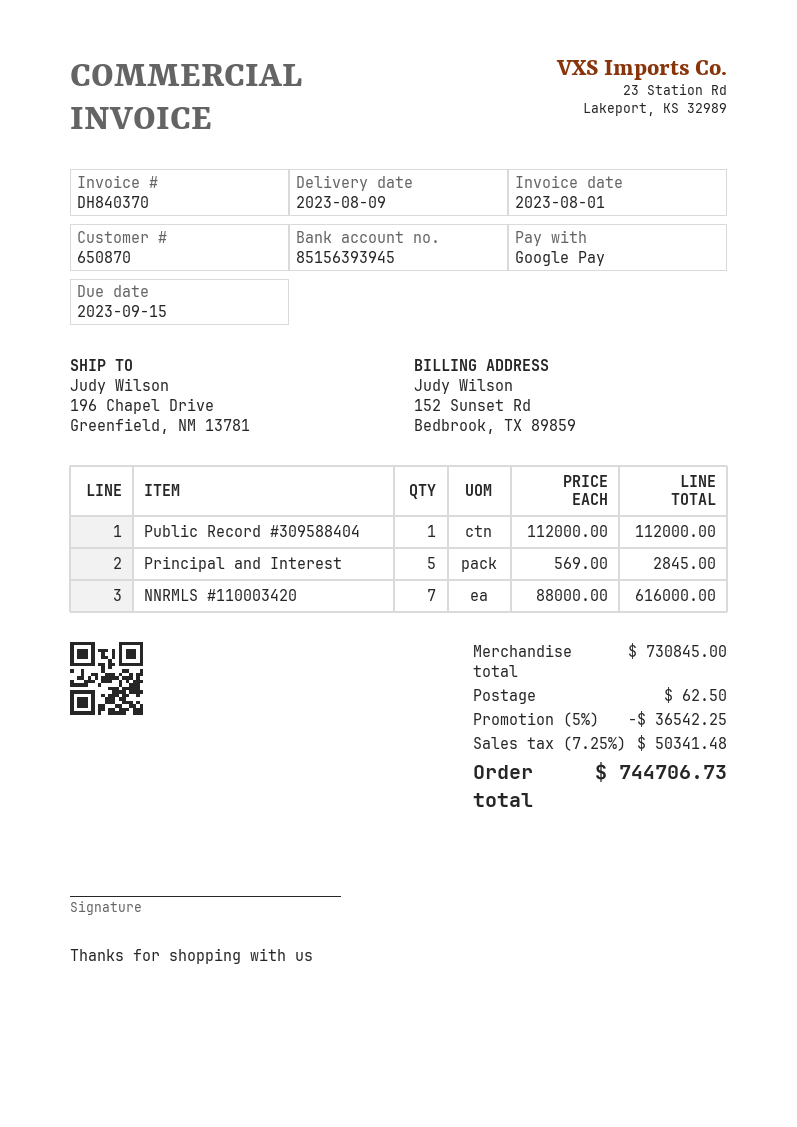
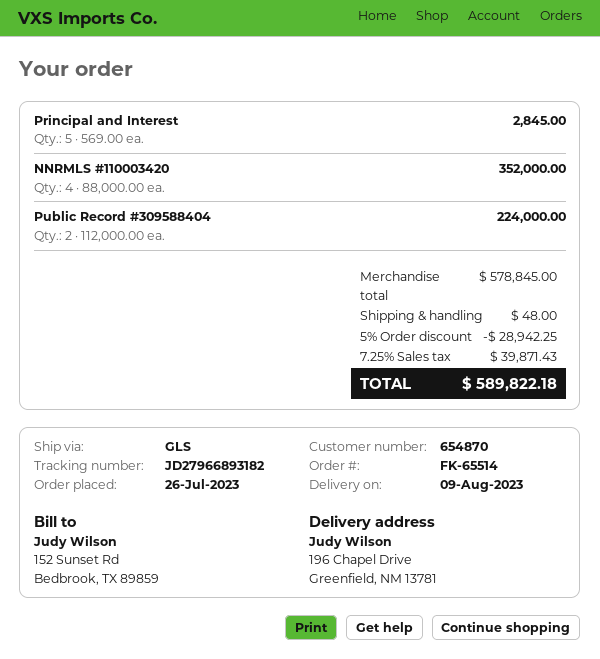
customer number: 650870 -> 654870
Public Record #309588404: 1 x 112000.00 = 112000.00 -> 2 x 112000.00 = 224000.00
NNRMLS #110003420: 7 x 88000.00 = 616000.00 -> 4 x 88000.00 = 352000.00
subtotal: 730845.00 -> 578845.00
discount: 5% = 36542.25 -> 5% = 28942.25
shipping: 62.50 -> 48.00
tax: 7.25% = 50341.48 -> 7.25% = 39871.43
total: 744706.73 -> 589822.18

